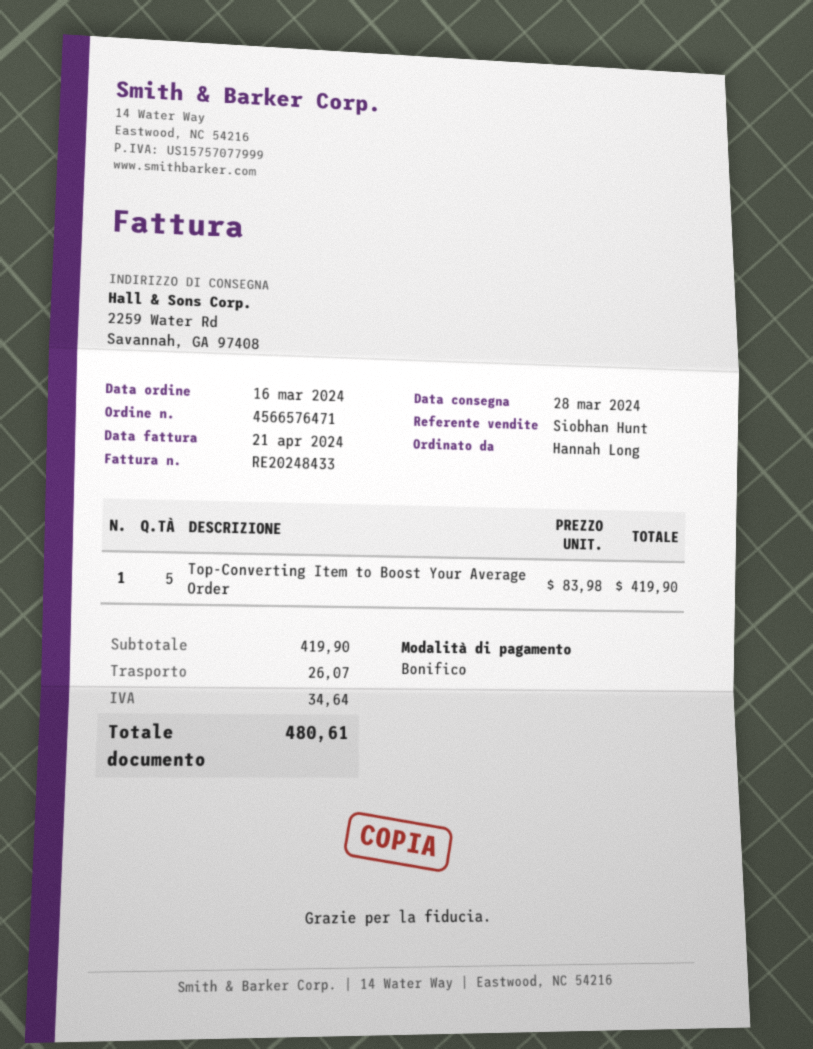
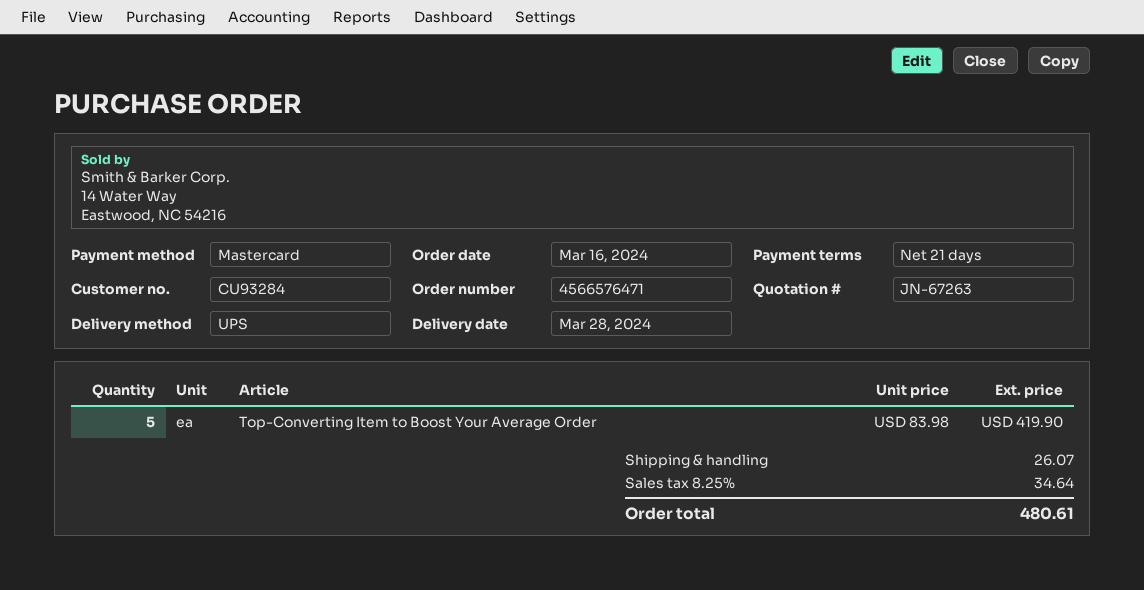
payment method: bank transfer -> Mastercard

